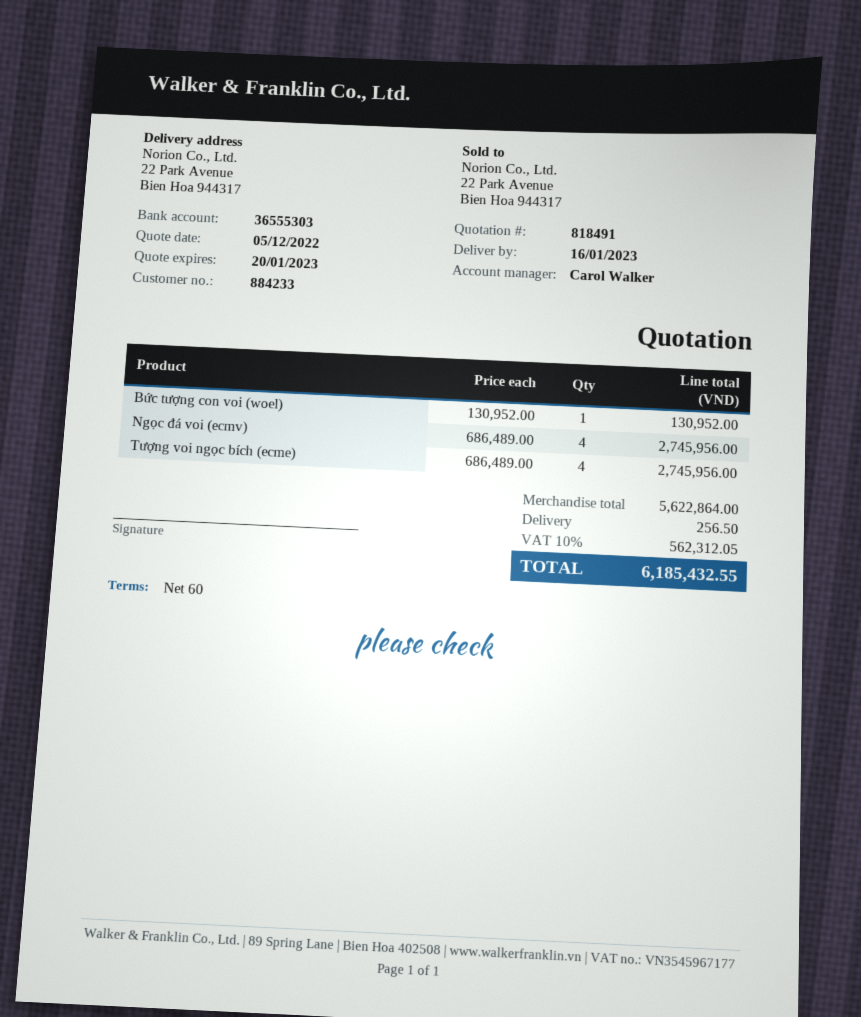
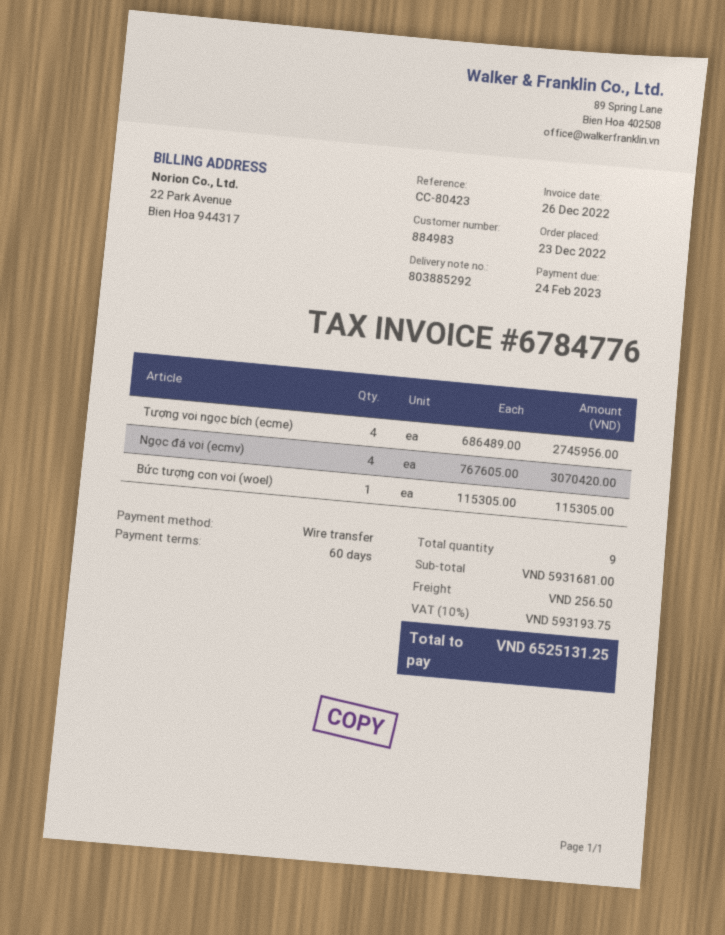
customer number: 884233 -> 884983
Bức tượng con voi (woel): 1 x 130952.00 = 130952.00 -> 1 x 115305.00 = 115305.00
Ngọc đá voi (ecmv): 4 x 686489.00 = 2745956.00 -> 4 x 767605.00 = 3070420.00
subtotal: 5622864.00 -> 5931681.00
tax: 10% = 562312.05 -> 10% = 593193.75
total: 6185432.55 -> 6525131.25

